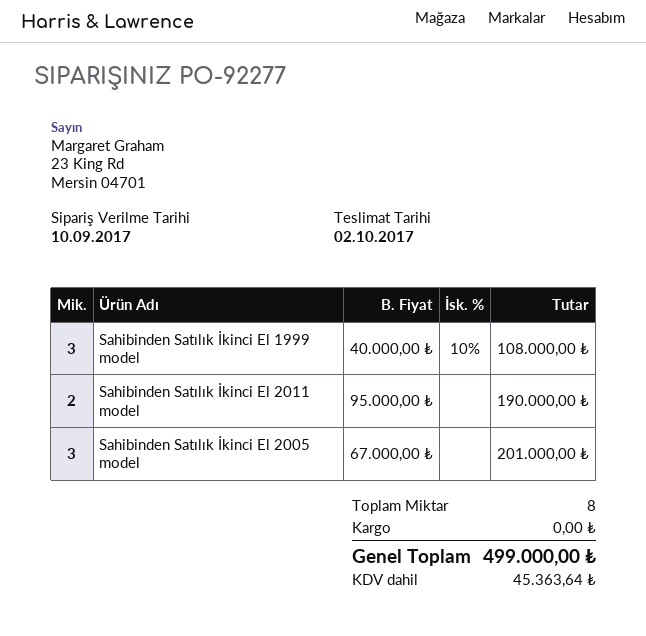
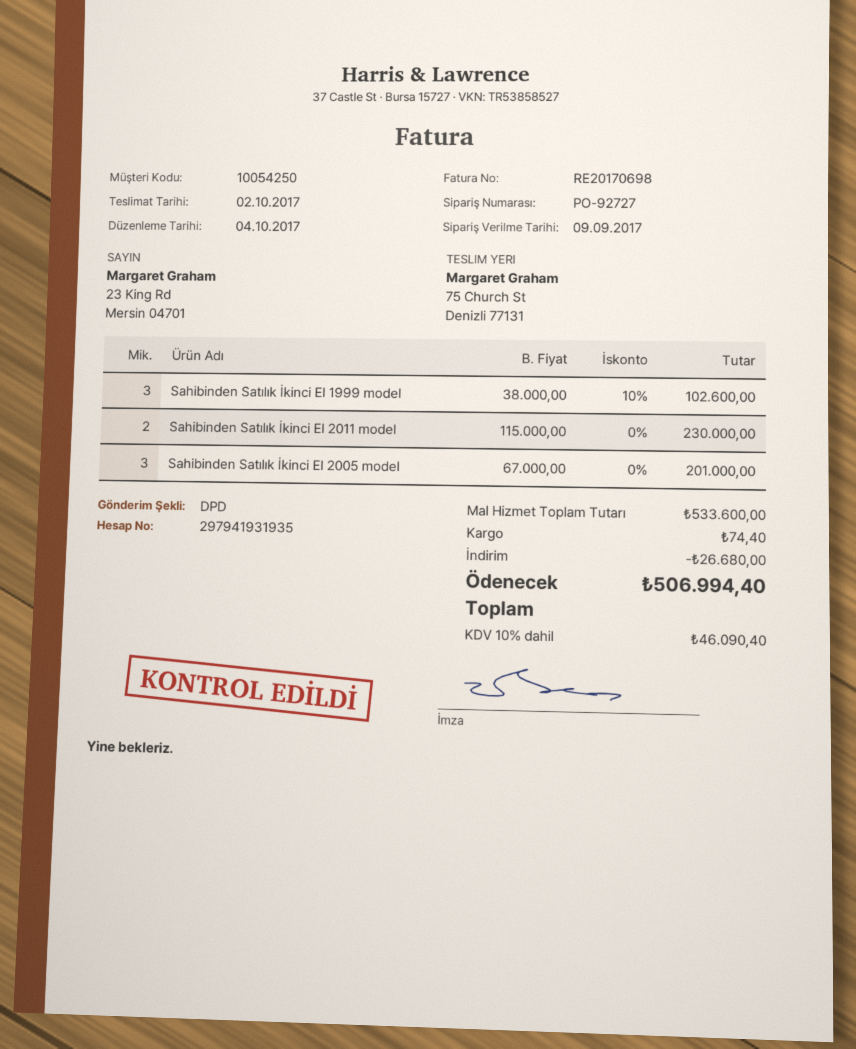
order number: PO-92277 -> PO-92727
order date: 2017-09-10 -> 2017-09-09
Sahibinden Satılık İkinci El 1999 model: 3 x 40000.00 - 10% = 108000.00 -> 3 x 38000.00 - 10% = 102600.00
Sahibinden Satılık İkinci El 2011 model: 2 x 95000.00 = 190000.00 -> 2 x 115000.00 = 230000.00
discount: none -> 26680.00
shipping: 0.00 -> 74.40
tax: 45363.64 -> 46090.40
total: 499000.00 -> 506994.40

